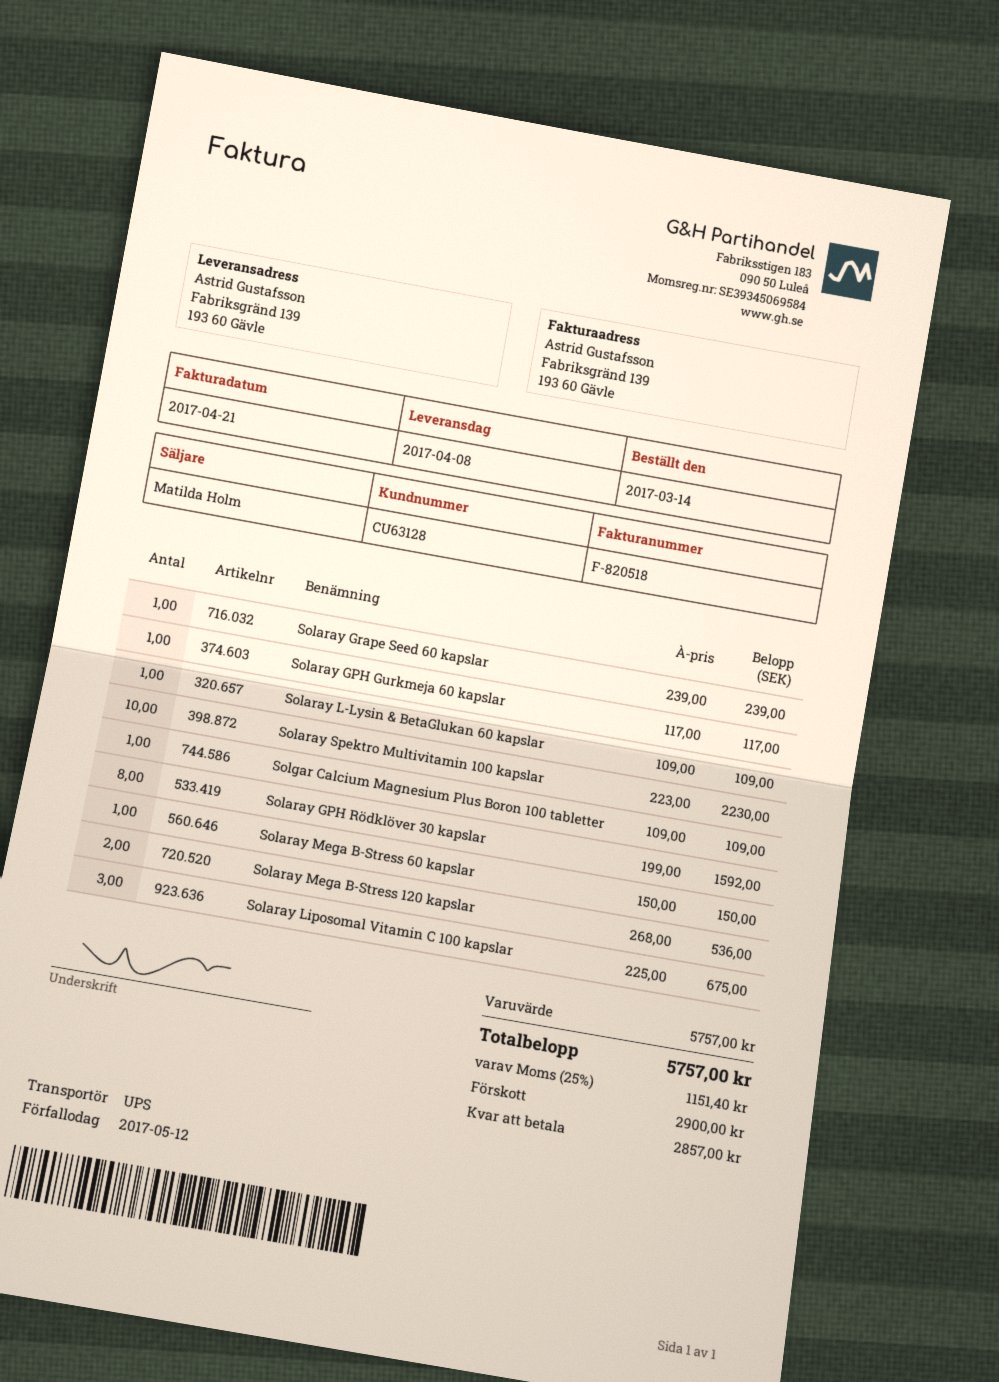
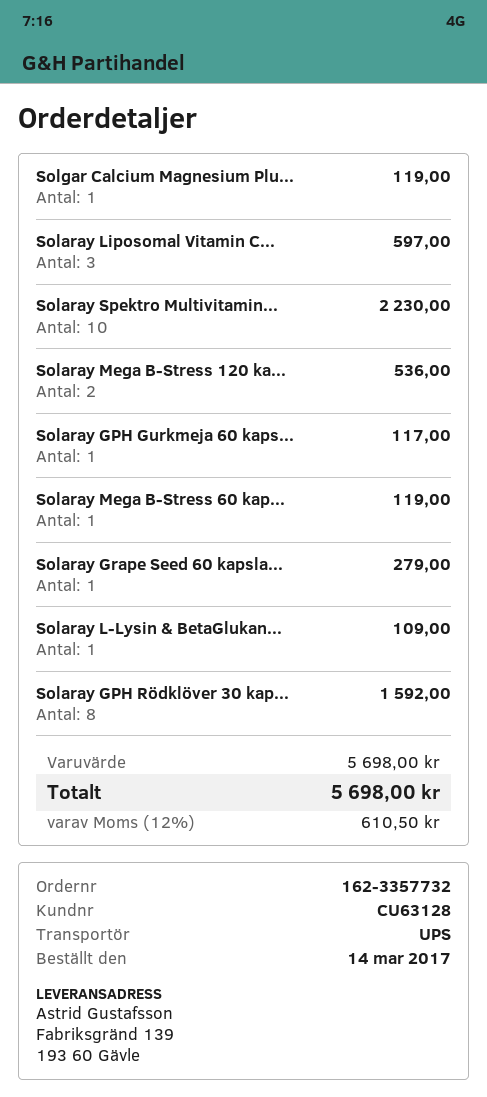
Solaray Grape Seed 60 kapslar: 1 for 239.00 -> 1 for 279.00
Solgar Calcium Magnesium Plus Boron 100 tabletter: 1 for 109.00 -> 1 for 119.00
Solaray Mega B-Stress 60 kapslar: 1 for 150.00 -> 1 for 119.00
Solaray Liposomal Vitamin C 100 kapslar: 3 for 675.00 -> 3 for 597.00
subtotal: 5757.00 -> 5698.00
tax: 25% = 1151.40 -> 12% = 610.50
total: 5757.00 -> 5698.00

